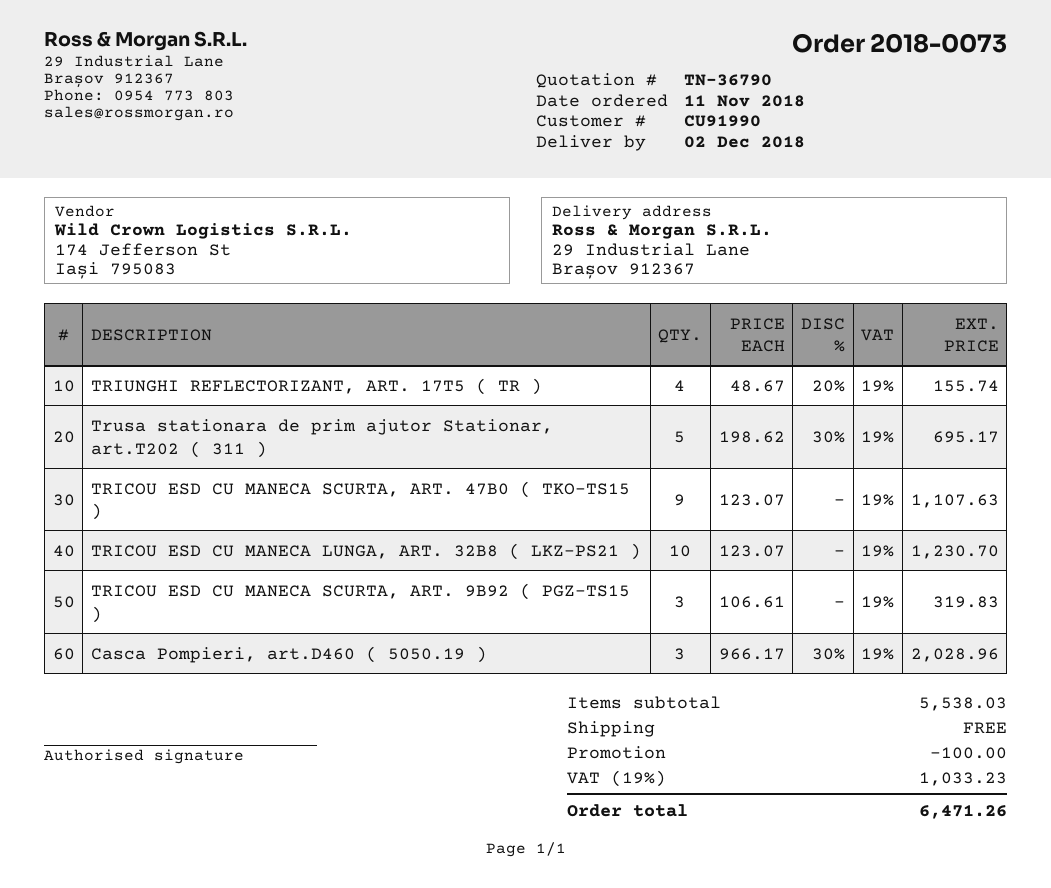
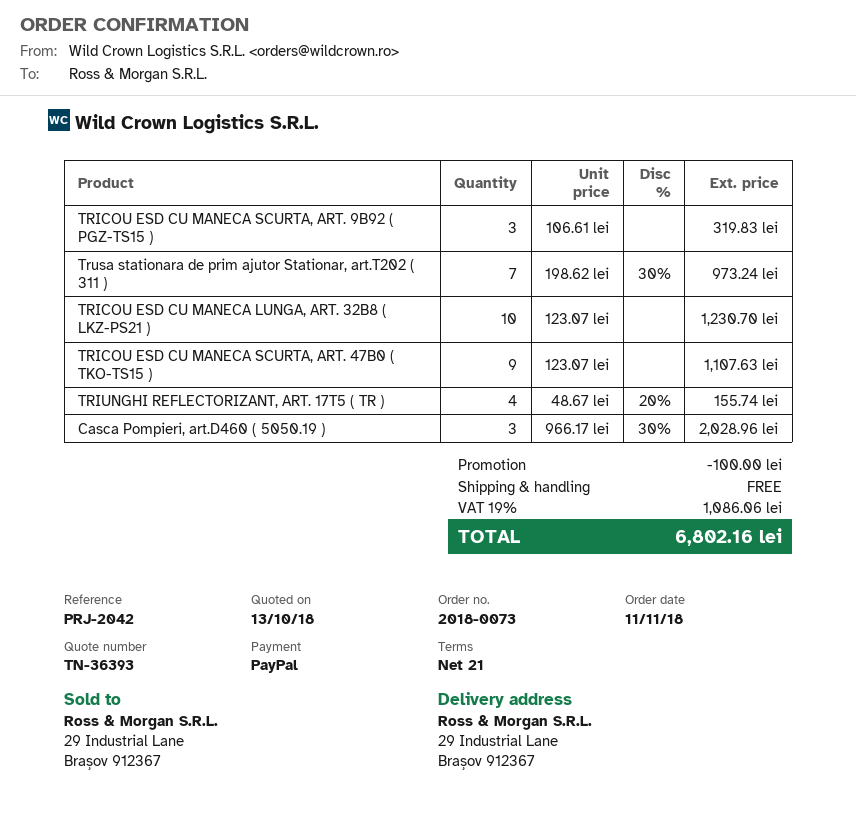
quote number: TN-36790 -> TN-36393
Trusa stationara de prim ajutor Stationar, art.T202 ( 311 ): 5 x 198.62 - 30% = 695.17 -> 7 x 198.62 - 30% = 973.24
tax: 19% = 1033.23 -> 19% = 1086.06
total: 6471.26 -> 6802.16

